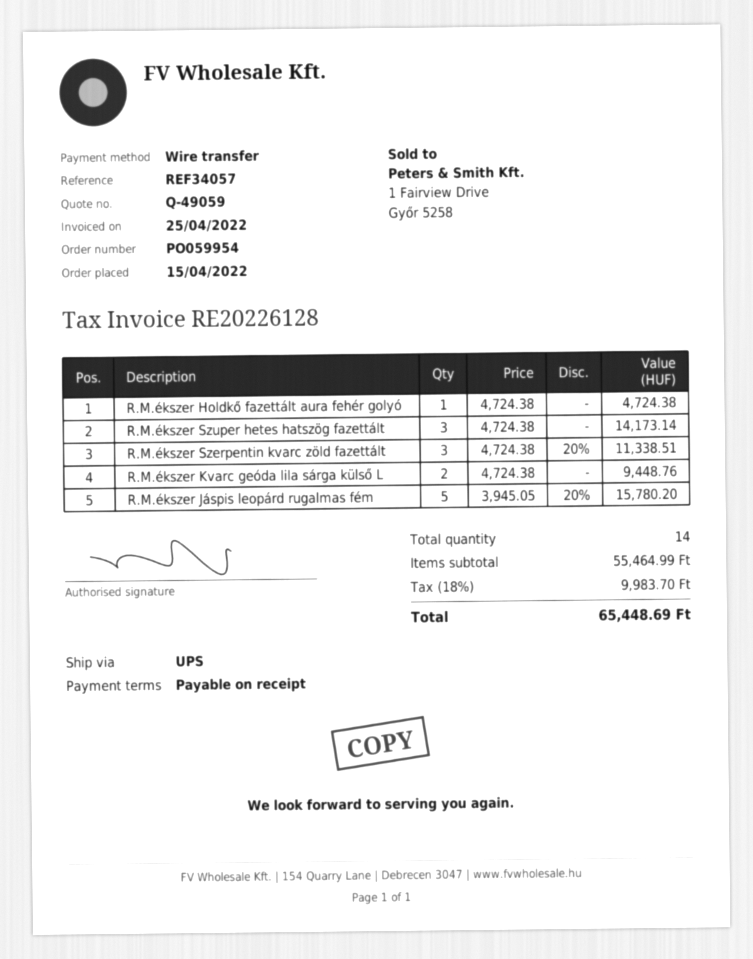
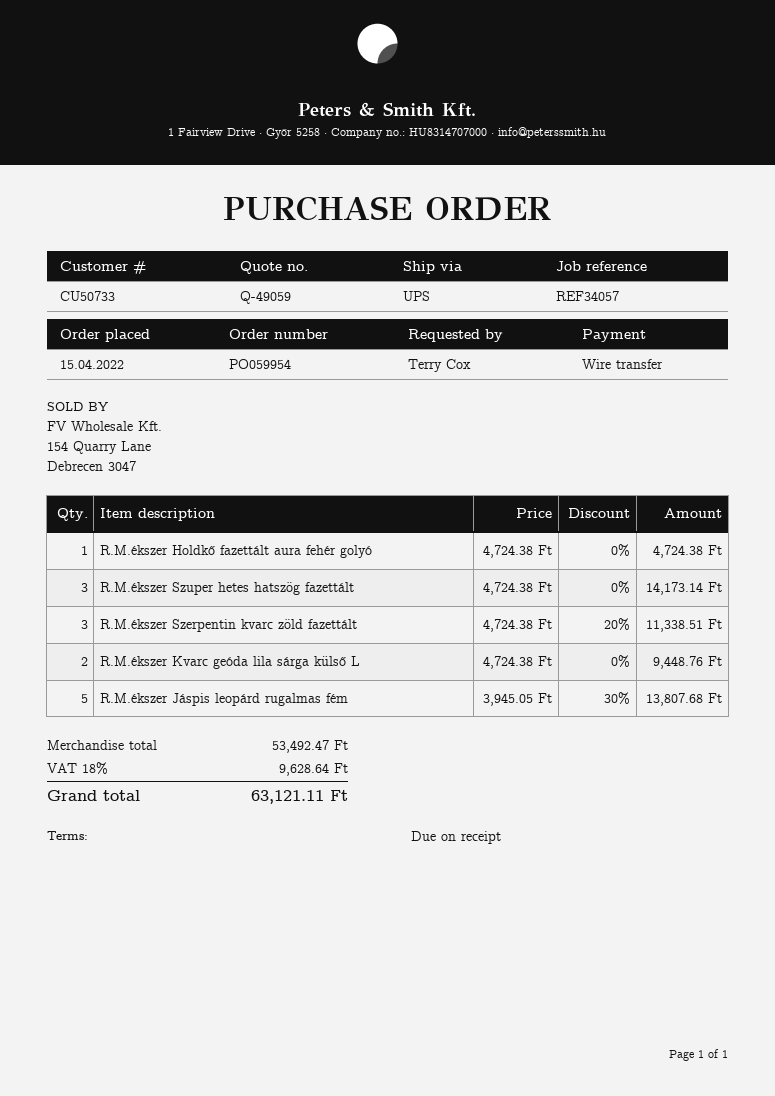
R.M.ékszer Jáspis leopárd rugalmas fém: 5 x 3945.05 - 20% = 15780.20 -> 5 x 3945.05 - 30% = 13807.68
subtotal: 55464.99 -> 53492.47
tax: 18% = 9983.70 -> 18% = 9628.64
total: 65448.69 -> 63121.11

